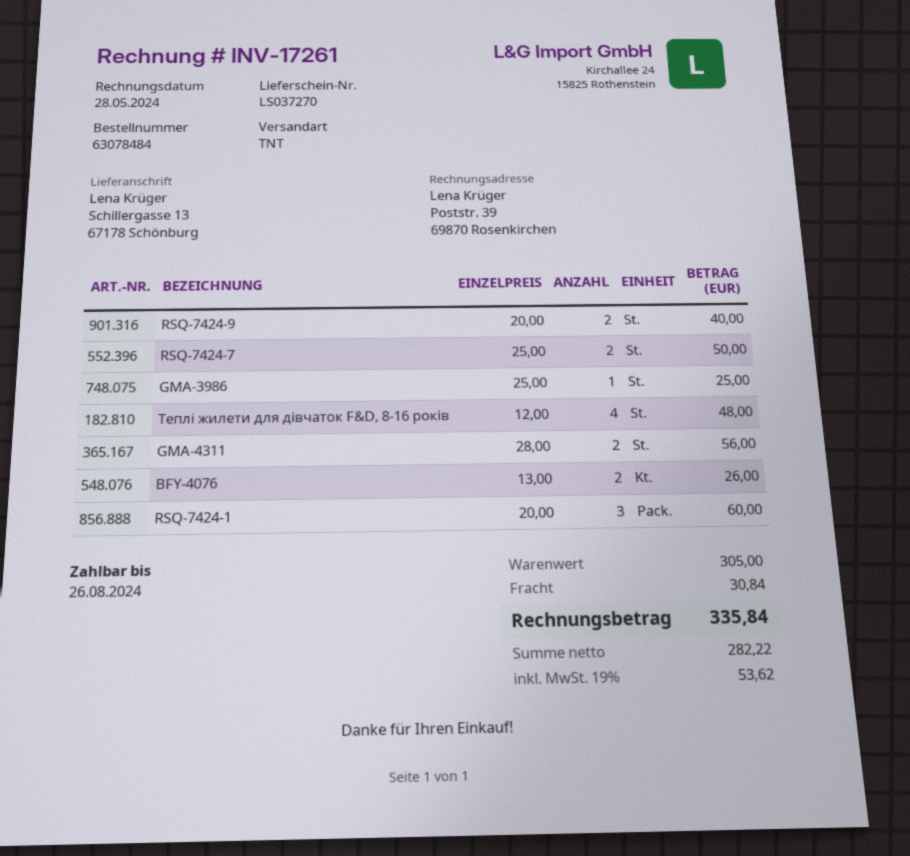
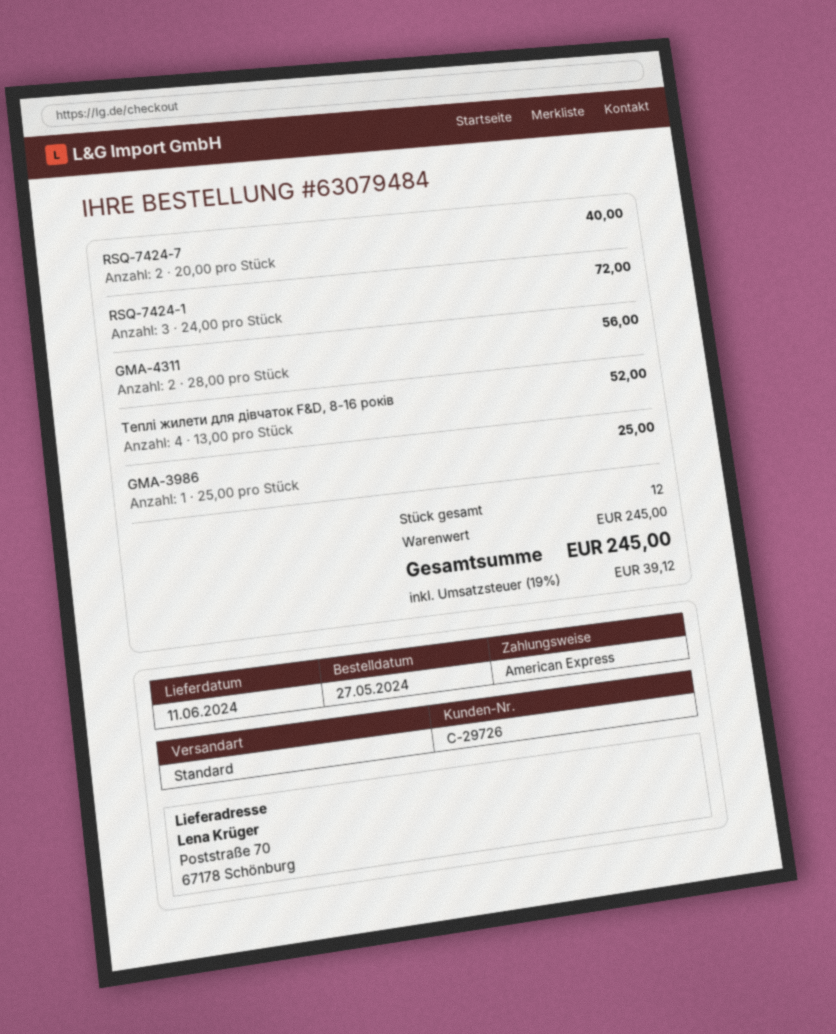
order number: 63078484 -> 63079484
shipping method: TNT -> standard
ship to: Schillergasse 13, 67178 Schönburg -> Poststraße 70, 67178 Schönburg
RSQ-7424-9: 2 x 20.00 = 40.00 -> none
RSQ-7424-7: 2 x 25.00 = 50.00 -> 2 x 20.00 = 40.00
Теплі жилети для дівчаток F&D, 8-16 років: 4 x 12.00 = 48.00 -> 4 x 13.00 = 52.00
BFY-4076: 2 x 13.00 = 26.00 -> none
RSQ-7424-1: 3 x 20.00 = 60.00 -> 3 x 24.00 = 72.00
subtotal: 305.00 -> 245.00
shipping: 30.84 -> none
tax: 19% = 53.62 -> 19% = 39.12
total: 335.84 -> 245.00

